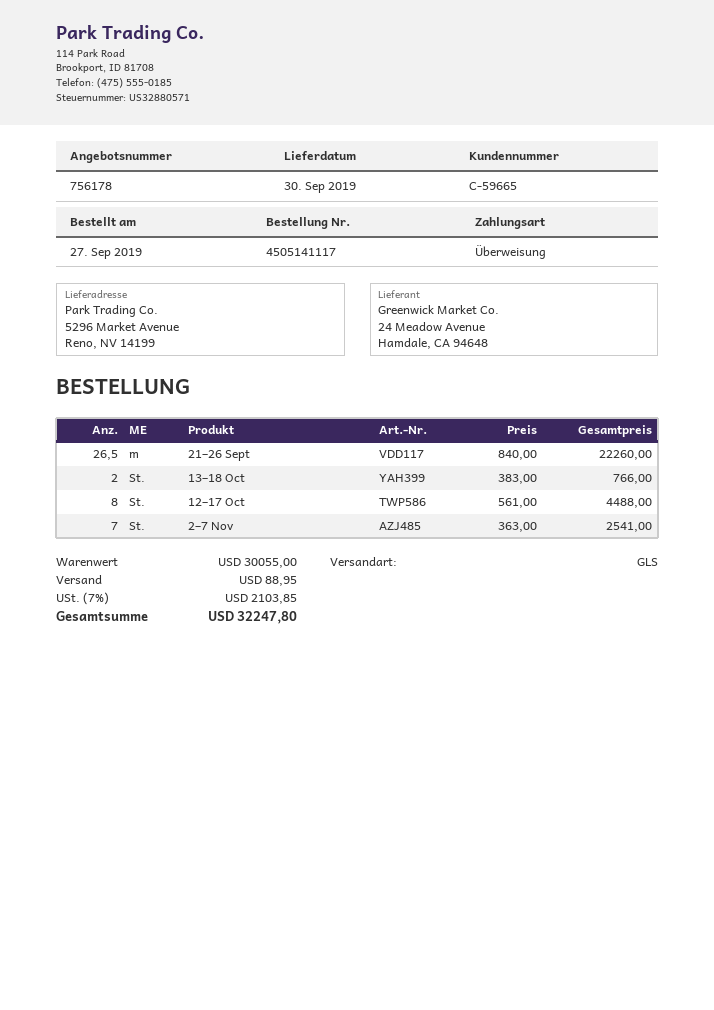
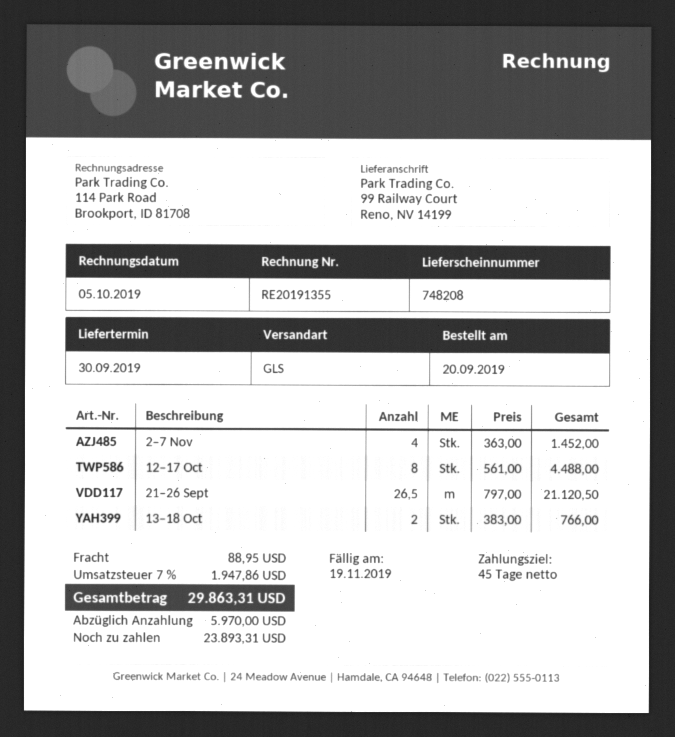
order date: 2019-09-27 -> 2019-09-20
ship to: 5296 Market Avenue, Reno, NV 14199 -> 99 Railway Court, Reno, NV 14199
21–26 Sept: 26.5 x 840.00 = 22260.00 -> 26.5 x 797.00 = 21120.50
2–7 Nov: 7 x 363.00 = 2541.00 -> 4 x 363.00 = 1452.00
tax: 7% = 2103.85 -> 7% = 1947.86
total: 32247.80 -> 29863.31

